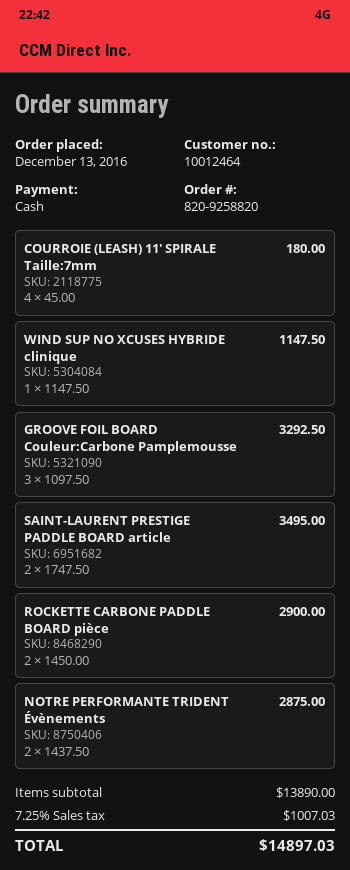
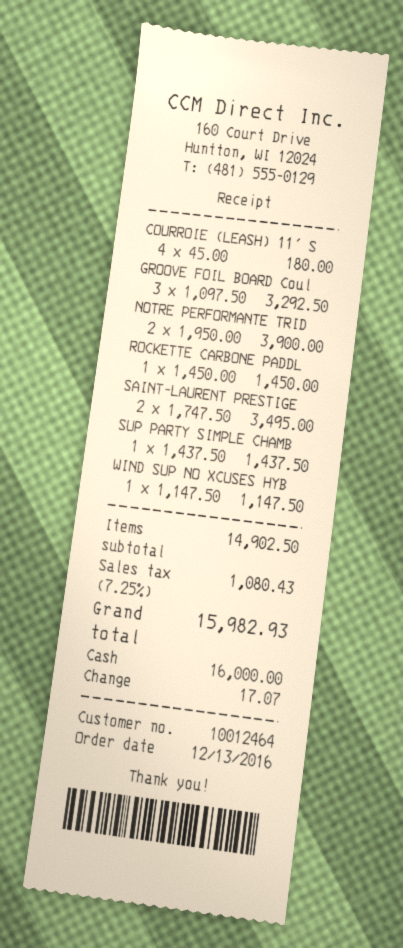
ROCKETTE CARBONE PADDLE BOARD pièce: 2 x 1450.00 = 2900.00 -> 1 x 1450.00 = 1450.00
NOTRE PERFORMANTE TRIDENT Évènements: 2 x 1437.50 = 2875.00 -> 2 x 1950.00 = 3900.00
SUP PARTY SIMPLE CHAMB: none -> 1 x 1437.50 = 1437.50
subtotal: 13890.00 -> 14902.50
tax: 7.25% = 1007.03 -> 7.25% = 1080.43
total: 14897.03 -> 15982.93

